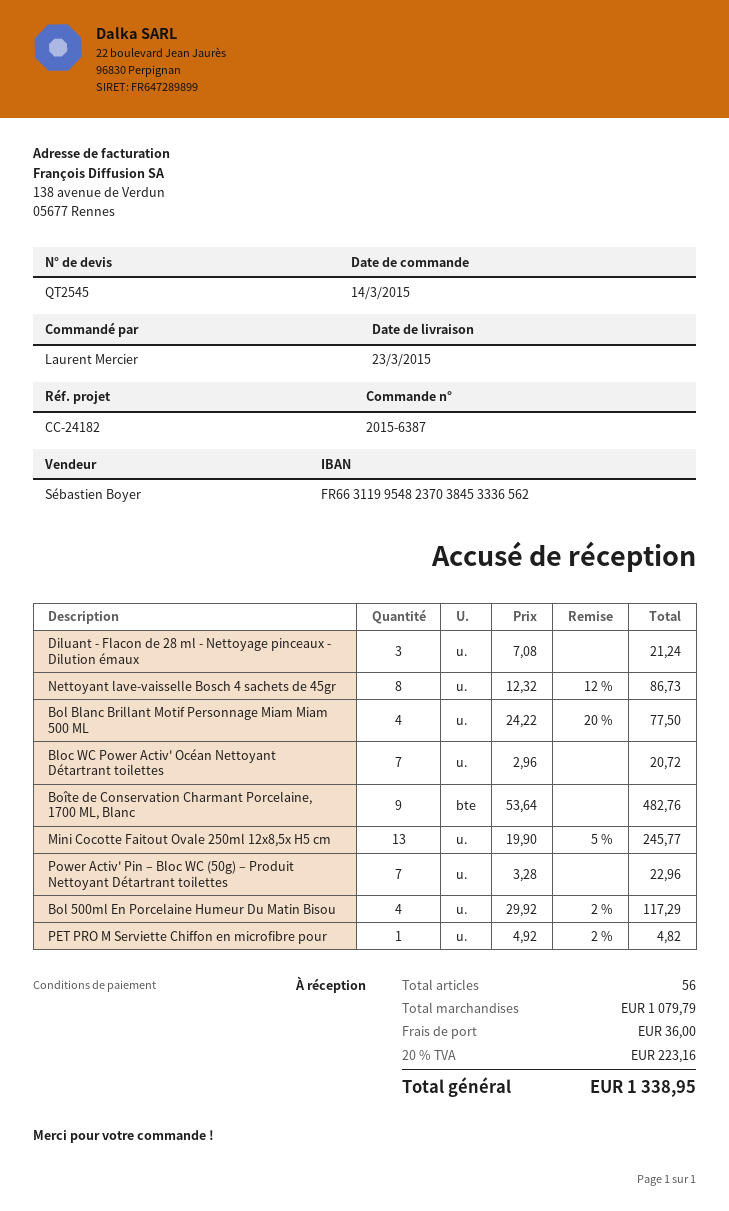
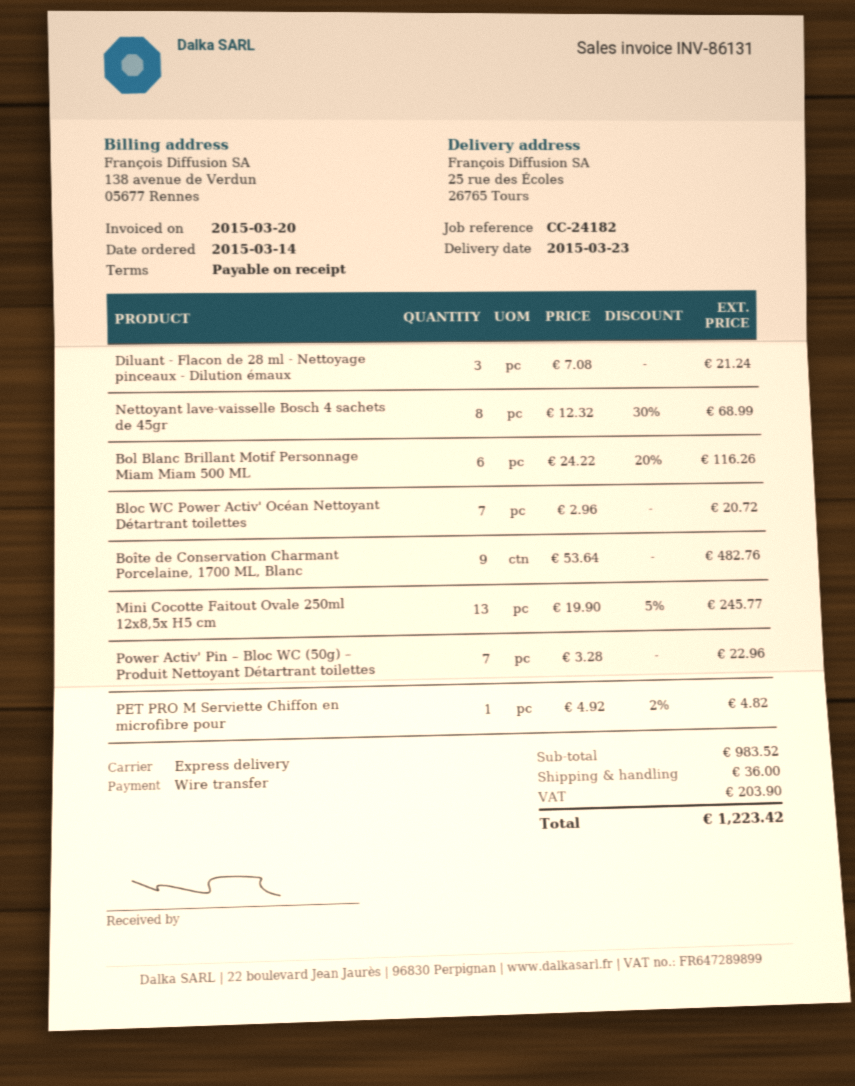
Nettoyant lave-vaisselle Bosch 4 sachets de 45gr: 8 x 12.32 - 12% = 86.73 -> 8 x 12.32 - 30% = 68.99
Bol Blanc Brillant Motif Personnage Miam Miam 500 ML: 4 x 24.22 - 20% = 77.50 -> 6 x 24.22 - 20% = 116.26
Bol 500ml En Porcelaine Humeur Du Matin Bisou: 4 x 29.92 - 2% = 117.29 -> none
subtotal: 1079.79 -> 983.52
tax: 223.16 -> 203.90
total: 1338.95 -> 1223.42

